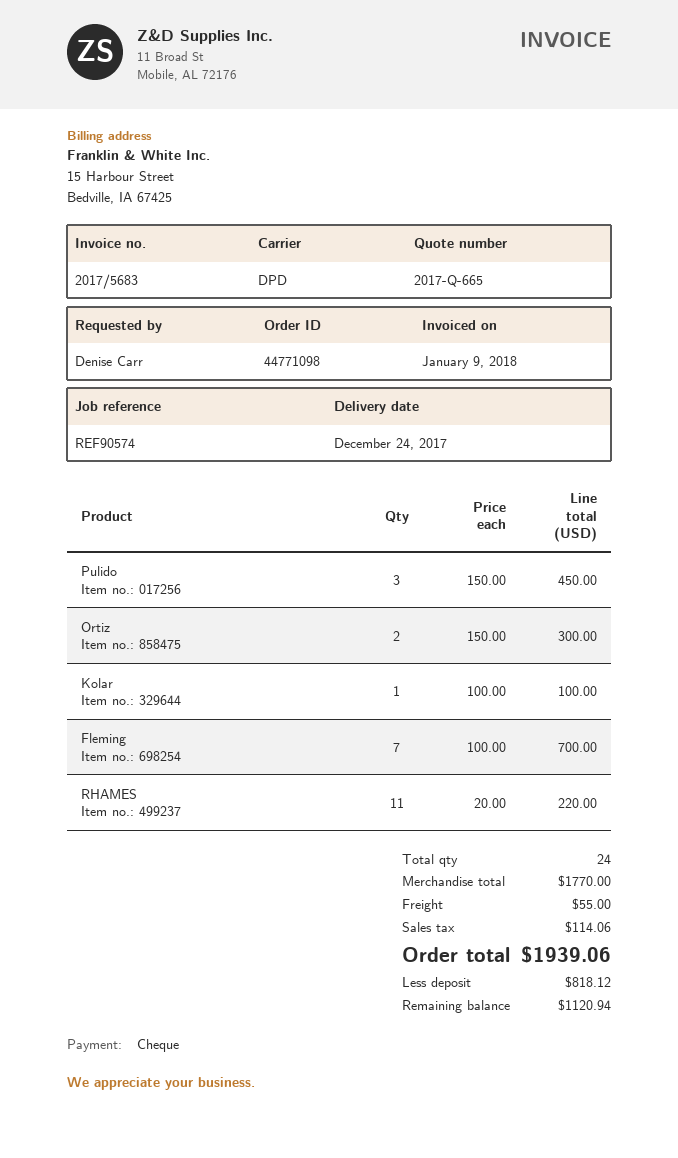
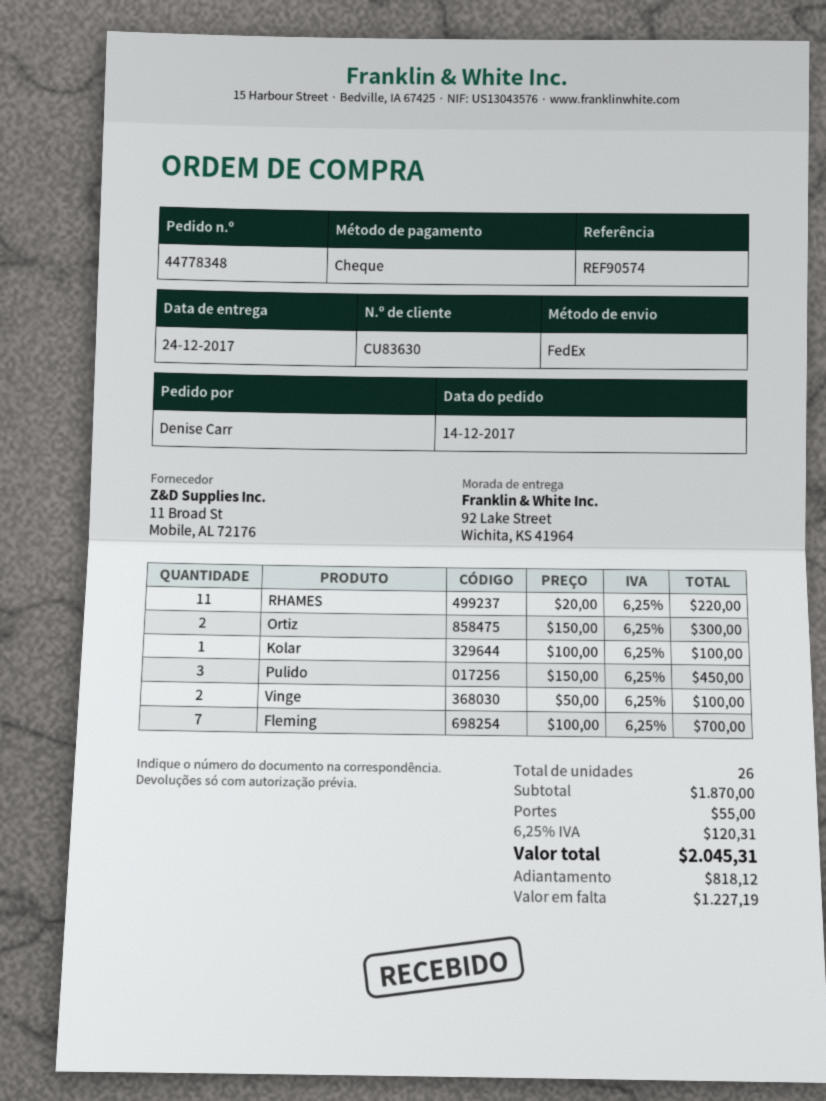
order number: 44771098 -> 44778348
shipping method: DPD -> FedEx
Vinge: none -> 2 x 50.00 = 100.00
total quantity: 24 -> 26
subtotal: 1770.00 -> 1870.00
tax: 114.06 -> 120.31
total: 1939.06 -> 2045.31
balance: 1120.94 -> 1227.19

